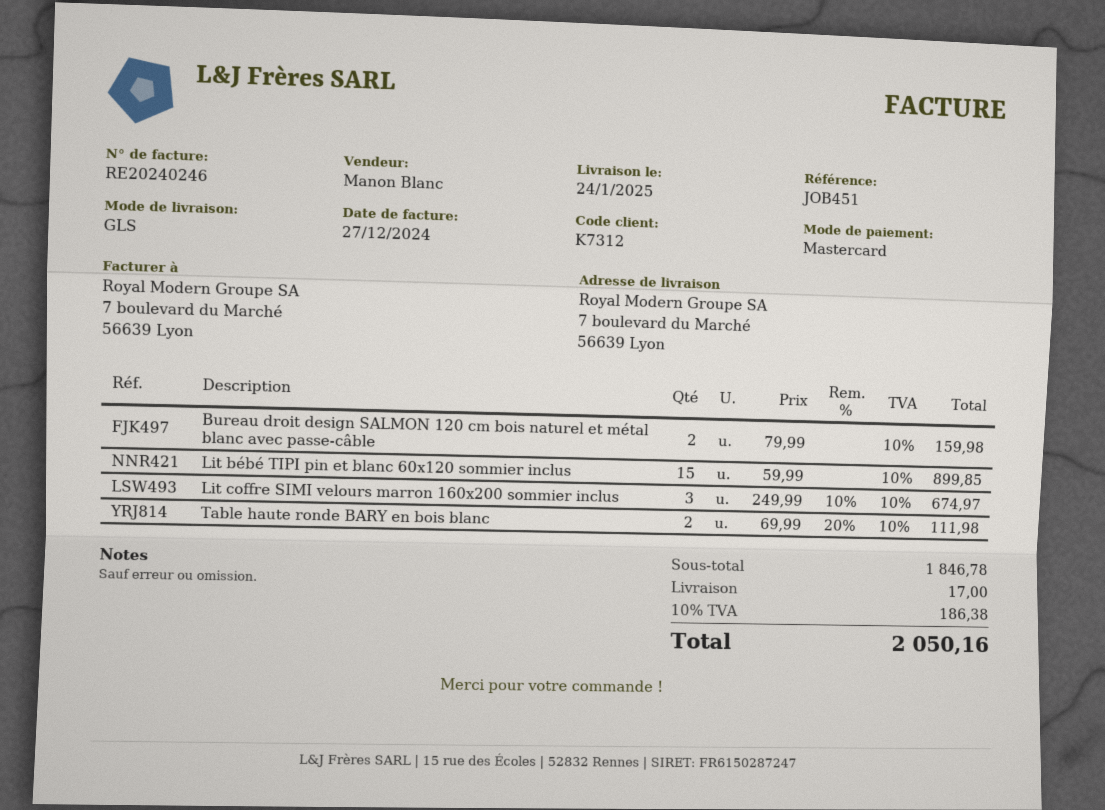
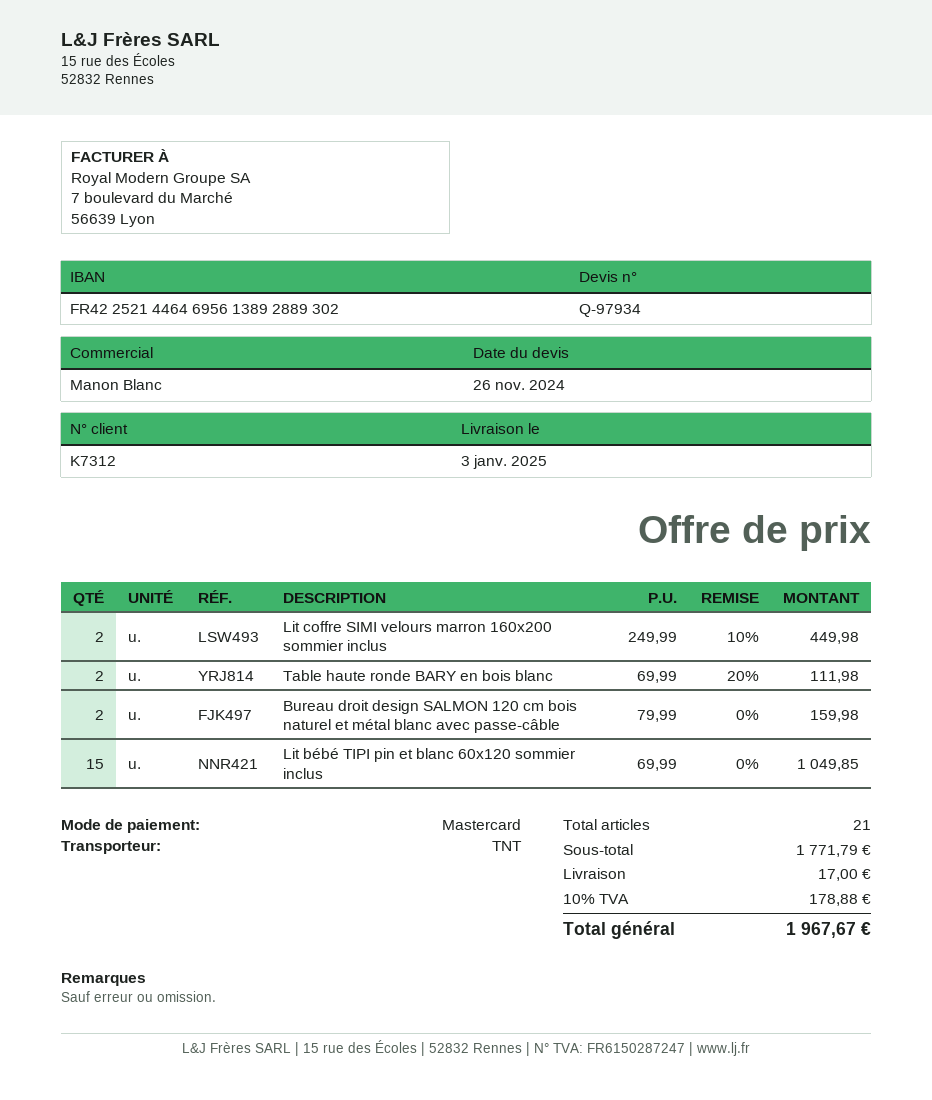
delivery date: 2025-01-24 -> 2025-01-03
shipping method: GLS -> TNT
Lit bébé TIPI pin et blanc 60x120 sommier inclus: 15 x 59.99 = 899.85 -> 15 x 69.99 = 1049.85
Lit coffre SIMI velours marron 160x200 sommier inclus: 3 x 249.99 - 10% = 674.97 -> 2 x 249.99 - 10% = 449.98
subtotal: 1846.78 -> 1771.79
tax: 10% = 186.38 -> 10% = 178.88
total: 2050.16 -> 1967.67

